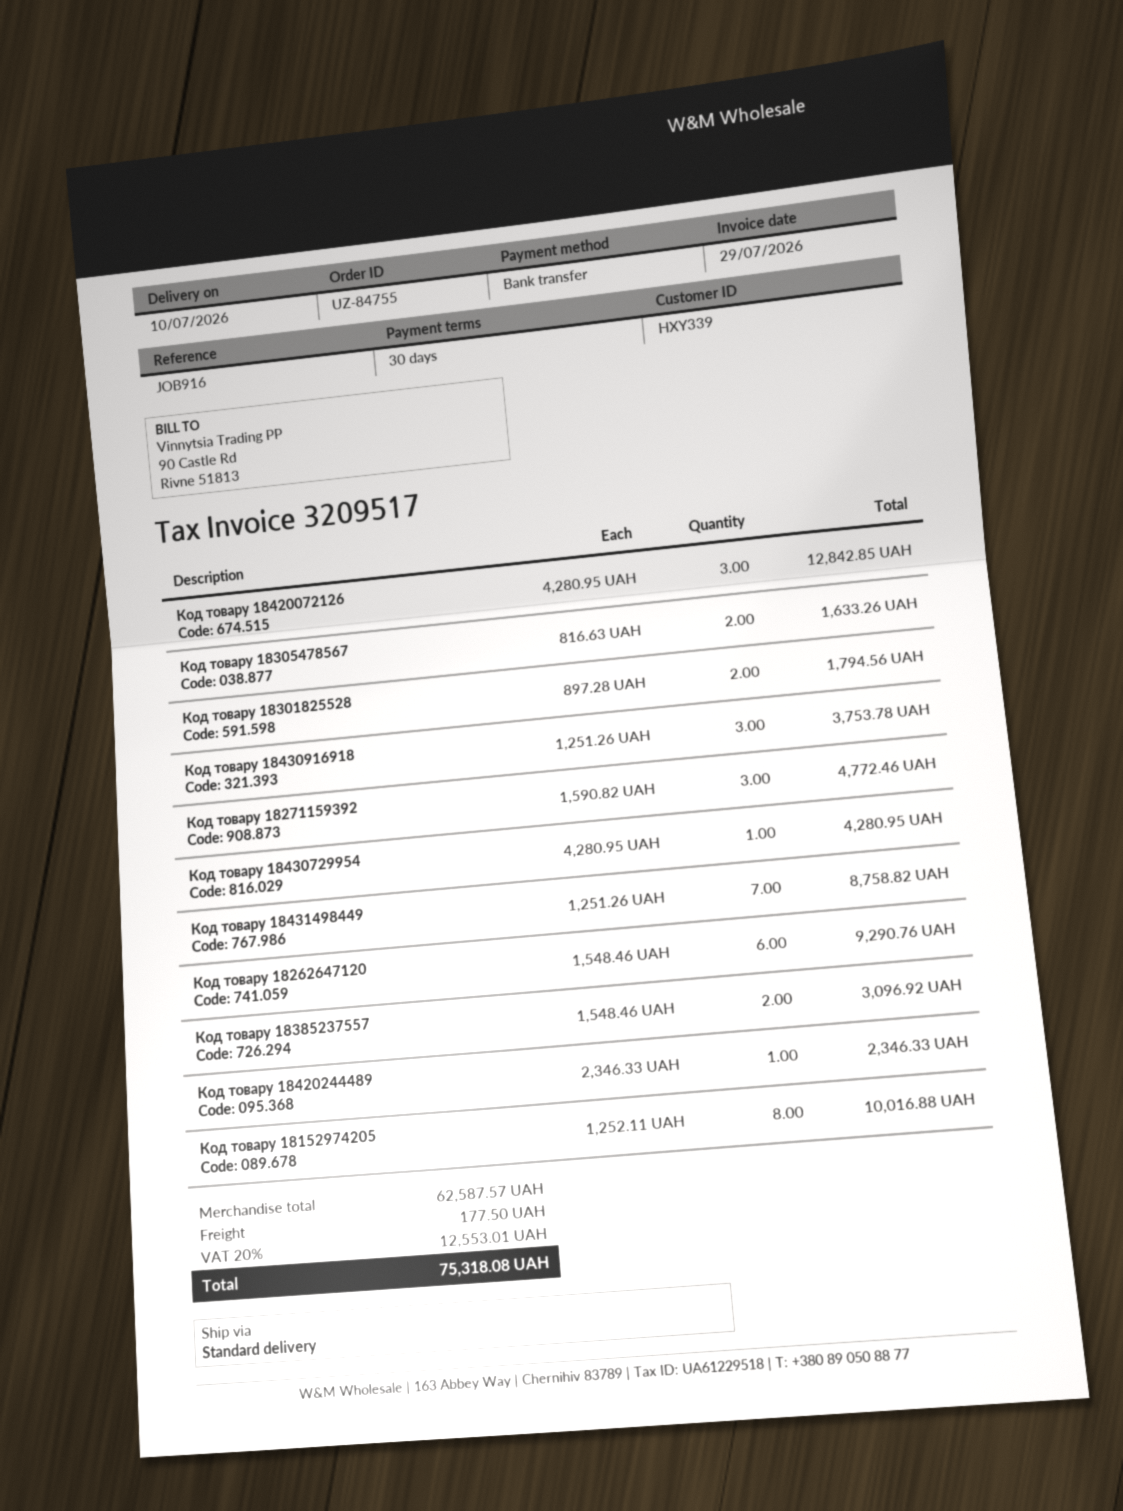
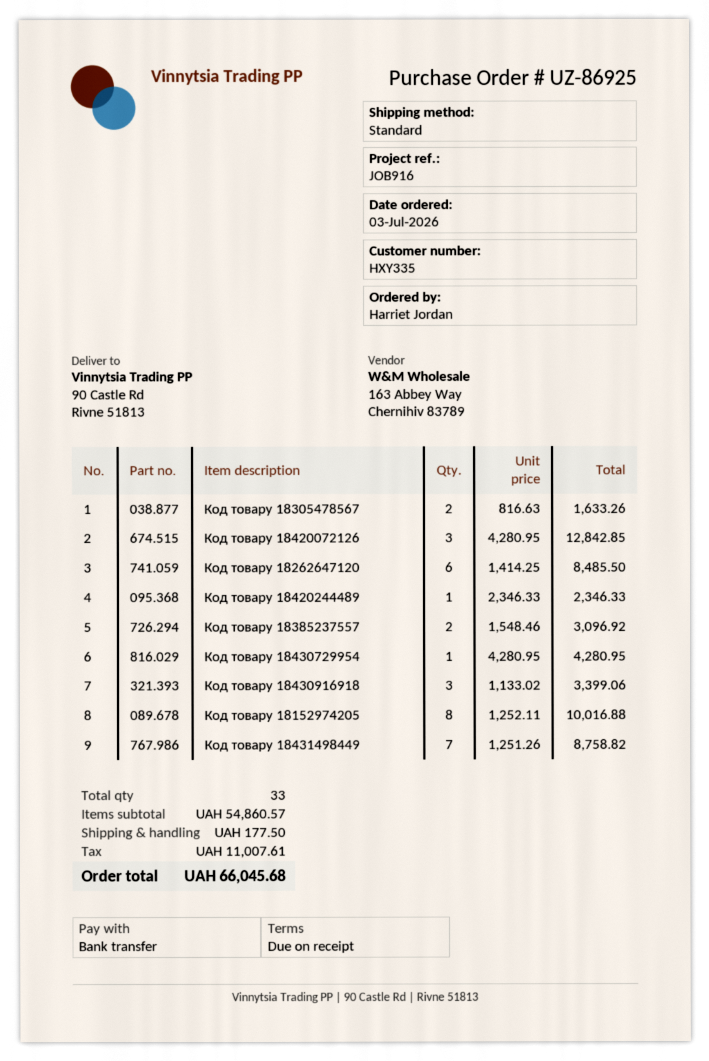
order number: UZ-84755 -> UZ-86925
payment terms: 30 days -> on receipt
customer number: HXY339 -> HXY335
Код товару 18301825528: 2 x 897.28 = 1794.56 -> none
Код товару 18430916918: 3 x 1251.26 = 3753.78 -> 3 x 1133.02 = 3399.06
Код товару 18271159392: 3 x 1590.82 = 4772.46 -> none
Код товару 18262647120: 6 x 1548.46 = 9290.76 -> 6 x 1414.25 = 8485.50
subtotal: 62587.57 -> 54860.57
tax: 12553.01 -> 11007.61
total: 75318.08 -> 66045.68

